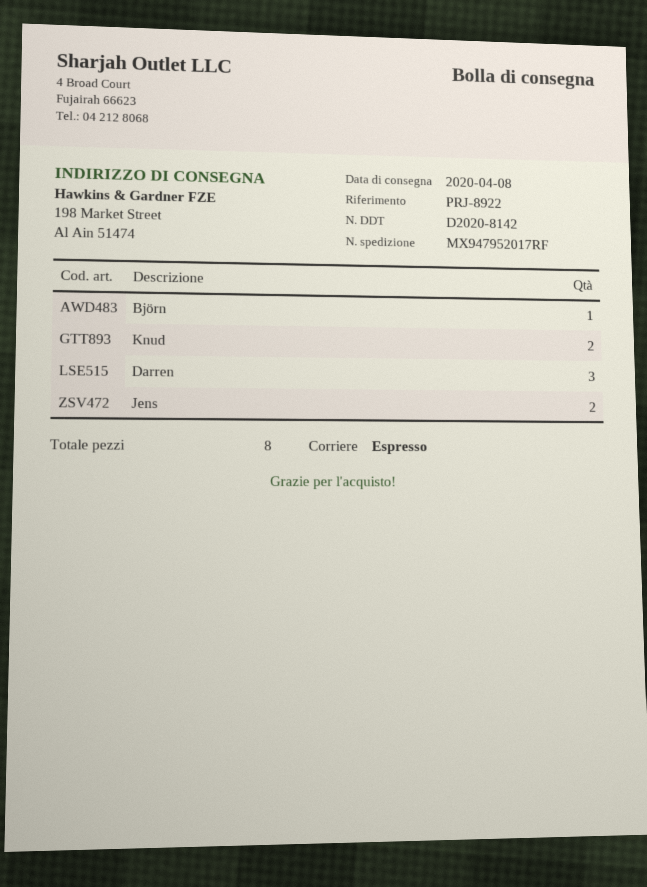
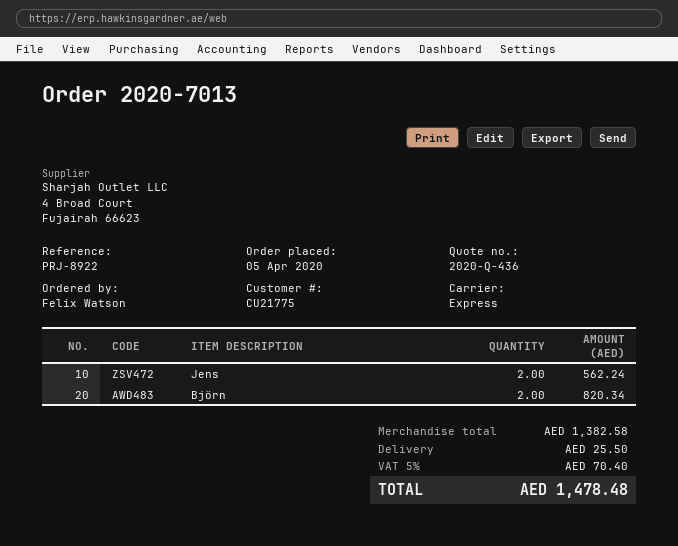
Björn: 1 -> 2
Knud: 2 -> none
Darren: 3 -> none

